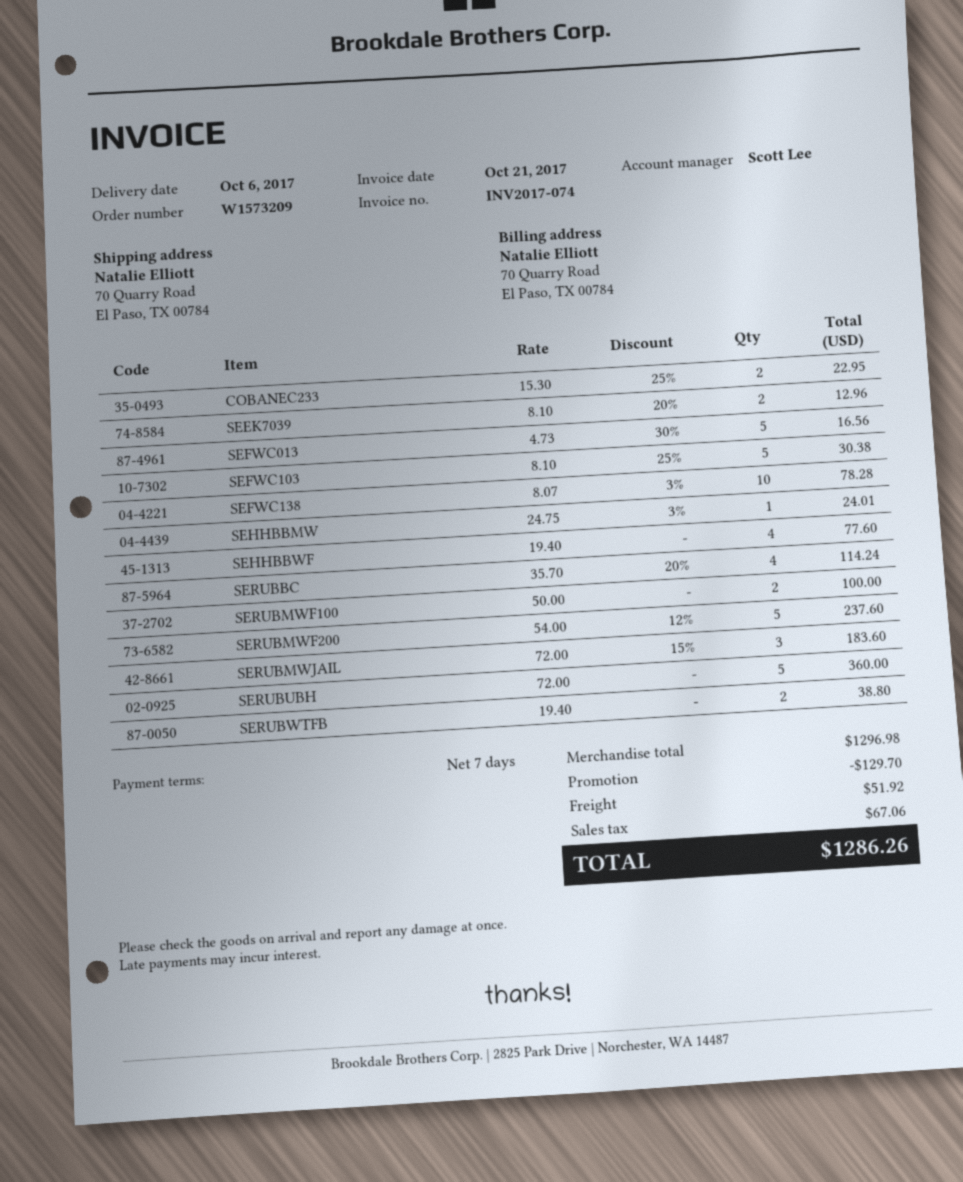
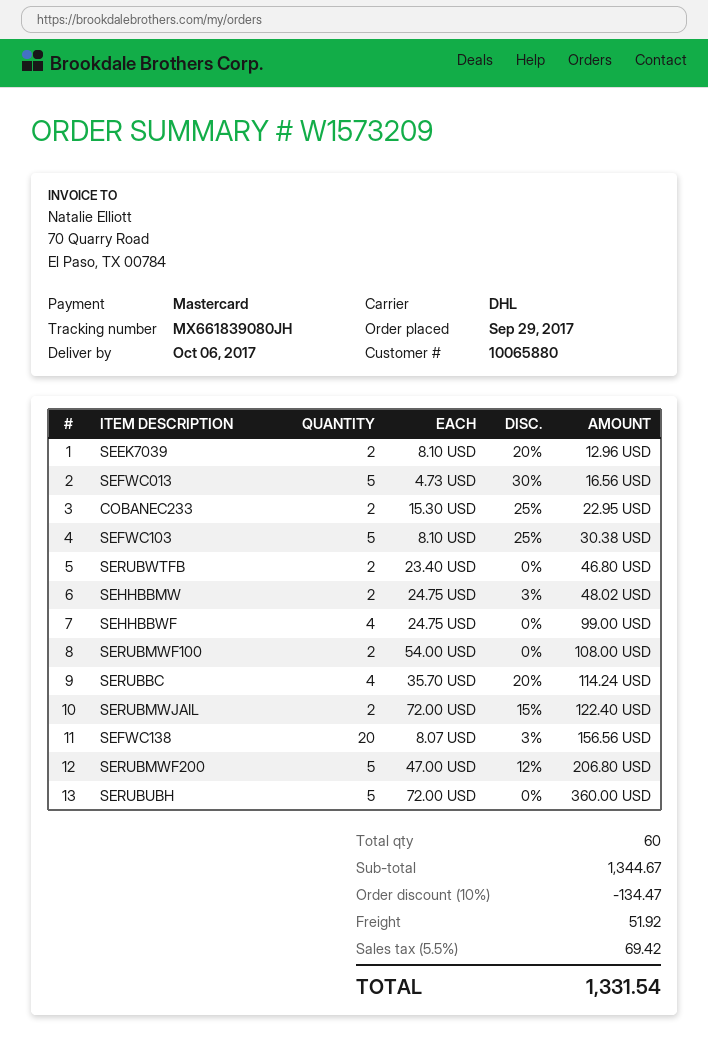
SEFWC138: 10 x 8.07 - 3% = 78.28 -> 20 x 8.07 - 3% = 156.56
SEHHBBMW: 1 x 24.75 - 3% = 24.01 -> 2 x 24.75 - 3% = 48.02
SEHHBBWF: 4 x 19.40 = 77.60 -> 4 x 24.75 = 99.00
SERUBMWF100: 2 x 50.00 = 100.00 -> 2 x 54.00 = 108.00
SERUBMWF200: 5 x 54.00 - 12% = 237.60 -> 5 x 47.00 - 12% = 206.80
SERUBMWJAIL: 3 x 72.00 - 15% = 183.60 -> 2 x 72.00 - 15% = 122.40
SERUBWTFB: 2 x 19.40 = 38.80 -> 2 x 23.40 = 46.80
subtotal: 1296.98 -> 1344.67
discount: 129.70 -> 134.47
tax: 67.06 -> 69.42
total: 1286.26 -> 1331.54

